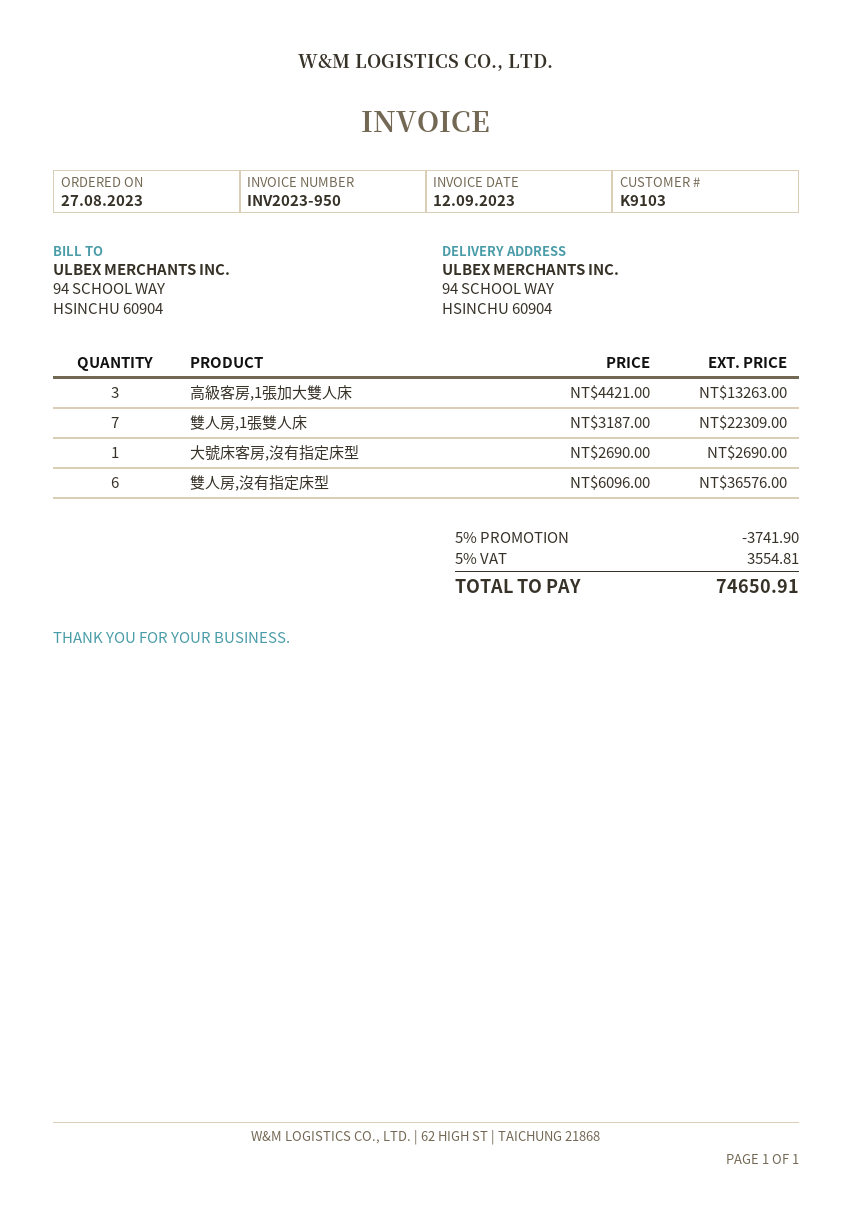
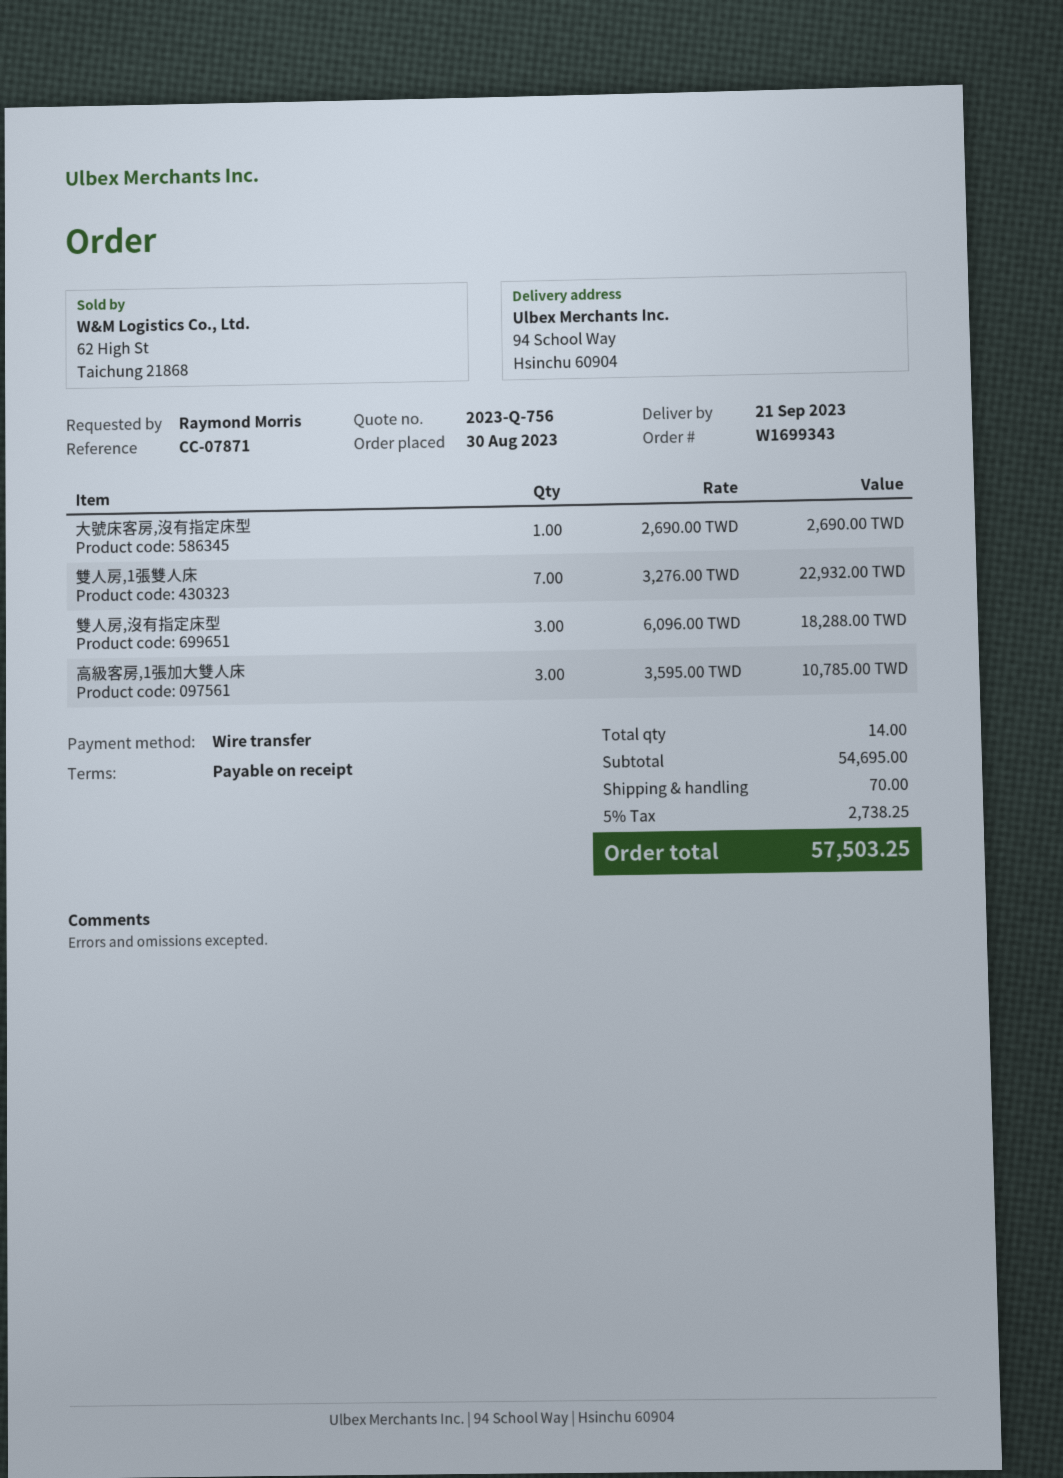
order date: 2023-08-27 -> 2023-08-30
高級客房,1張加大雙人床: 3 x 4421.00 = 13263.00 -> 3 x 3595.00 = 10785.00
雙人房,1張雙人床: 7 x 3187.00 = 22309.00 -> 7 x 3276.00 = 22932.00
雙人房,沒有指定床型: 6 x 6096.00 = 36576.00 -> 3 x 6096.00 = 18288.00
discount: 5% = 3741.90 -> none
shipping: none -> 70.00
tax: 5% = 3554.81 -> 5% = 2738.25
total: 74650.91 -> 57503.25

